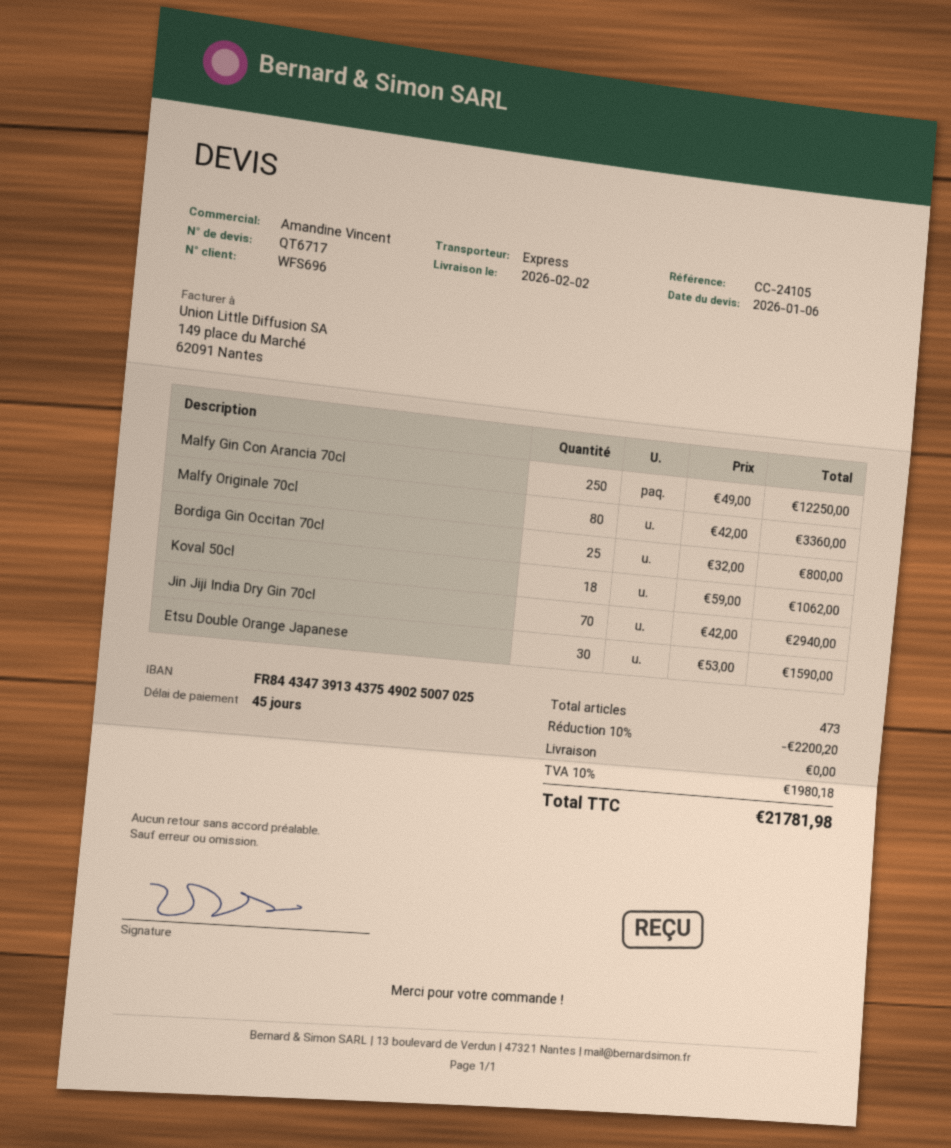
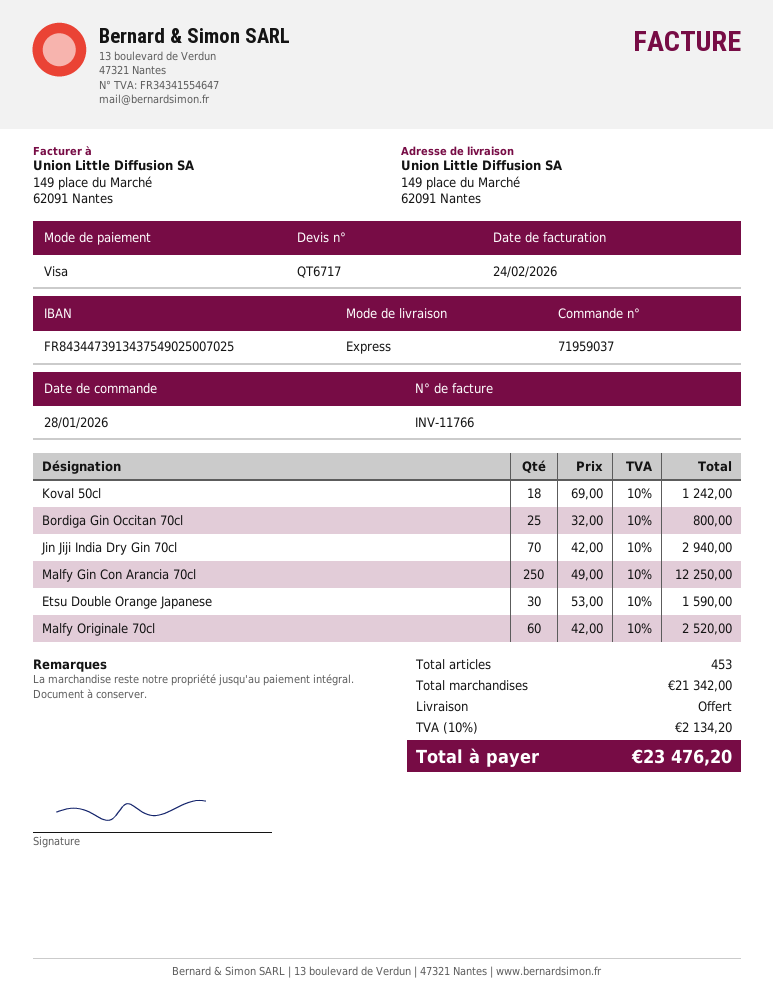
bank account: FR8443473913437549025007025 -> FR8434473913437549025007025
Malfy Originale 70cl: 80 x 42.00 = 3360.00 -> 60 x 42.00 = 2520.00
Koval 50cl: 18 x 59.00 = 1062.00 -> 18 x 69.00 = 1242.00
total quantity: 473 -> 453
discount: 10% = 2200.20 -> none
tax: 10% = 1980.18 -> 10% = 2134.20
total: 21781.98 -> 23476.20

